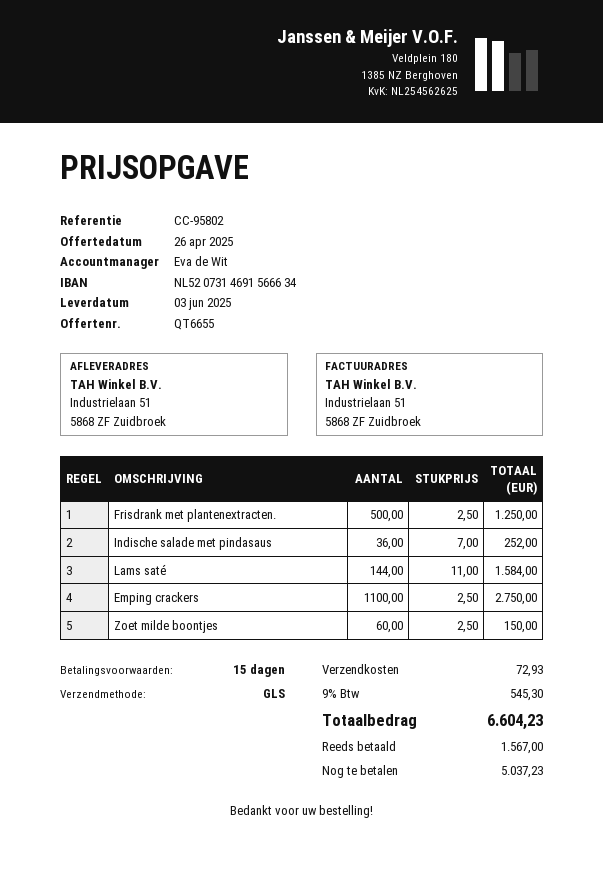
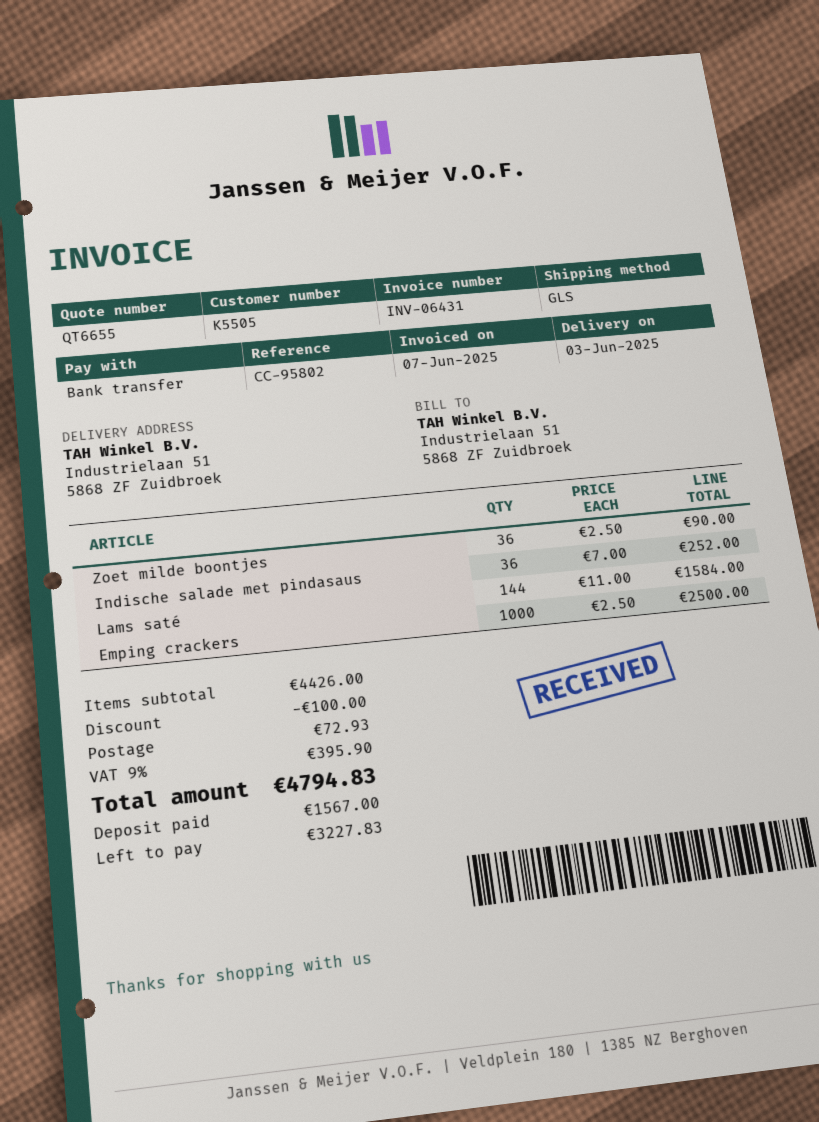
Frisdrank met plantenextracten.: 500 x 2.50 = 1250.00 -> none
Emping crackers: 1100 x 2.50 = 2750.00 -> 1000 x 2.50 = 2500.00
Zoet milde boontjes: 60 x 2.50 = 150.00 -> 36 x 2.50 = 90.00
discount: none -> 100.00
tax: 9% = 545.30 -> 9% = 395.90
total: 6604.23 -> 4794.83
balance: 5037.23 -> 3227.83

